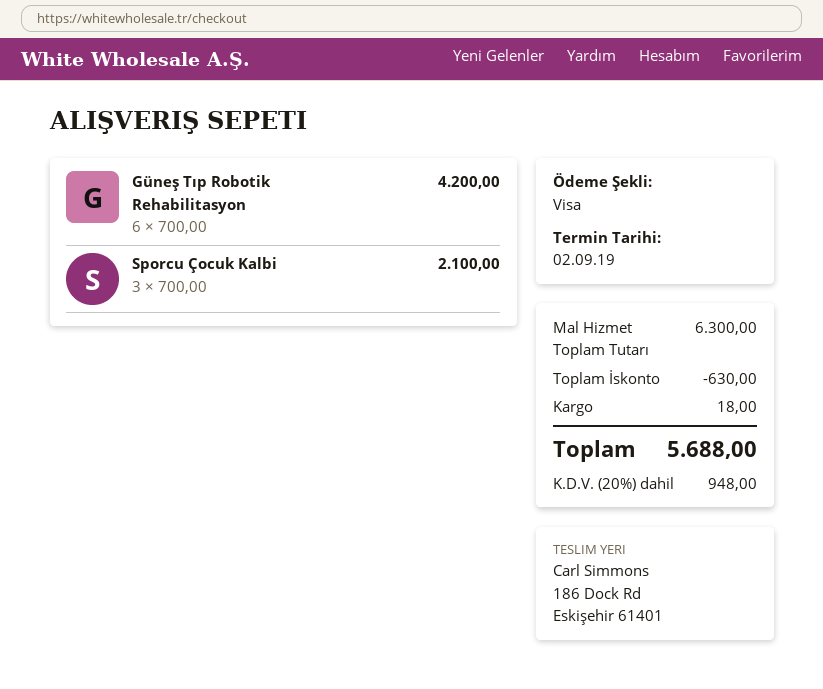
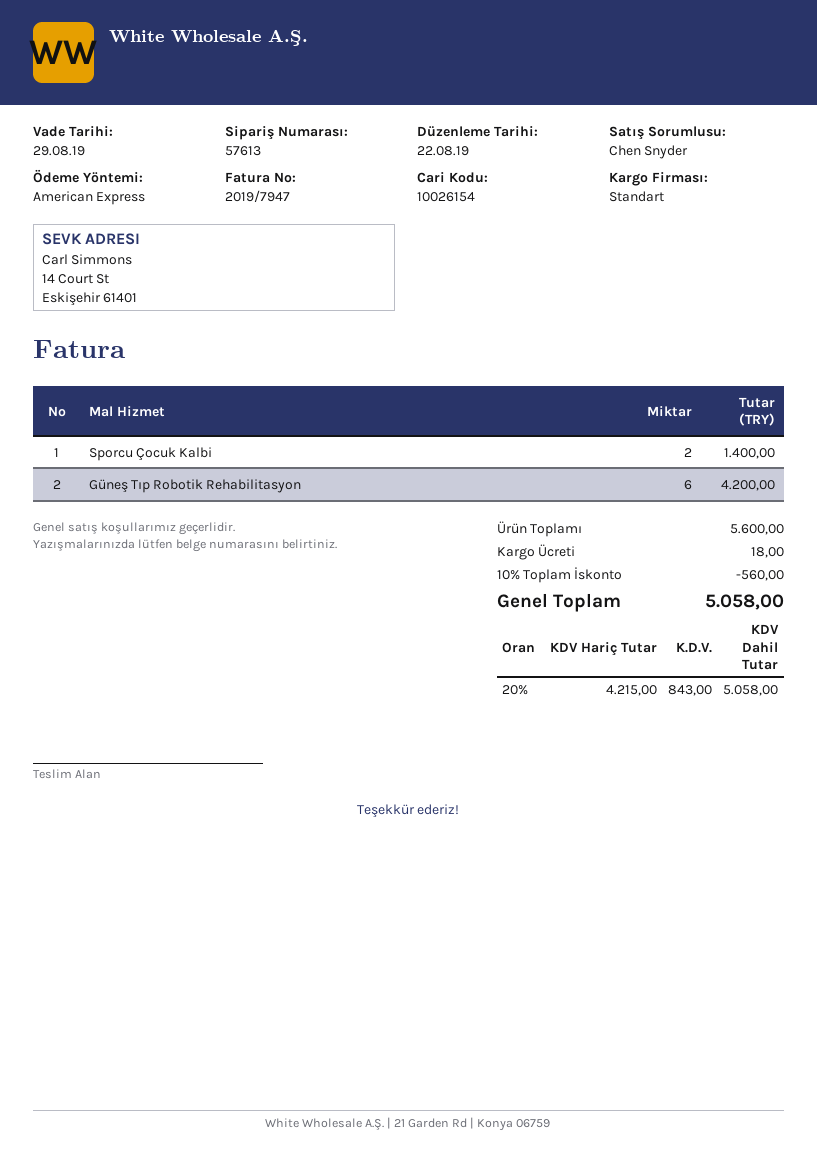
payment method: Visa -> American Express
ship to: 186 Dock Rd, Eskişehir 61401 -> 14 Court St, Eskişehir 61401
Sporcu Çocuk Kalbi: 3 for 2100.00 -> 2 for 1400.00
subtotal: 6300.00 -> 5600.00
discount: 630.00 -> 560.00
tax: 20% = 948.00 -> 20% = 843.00
total: 5688.00 -> 5058.00

